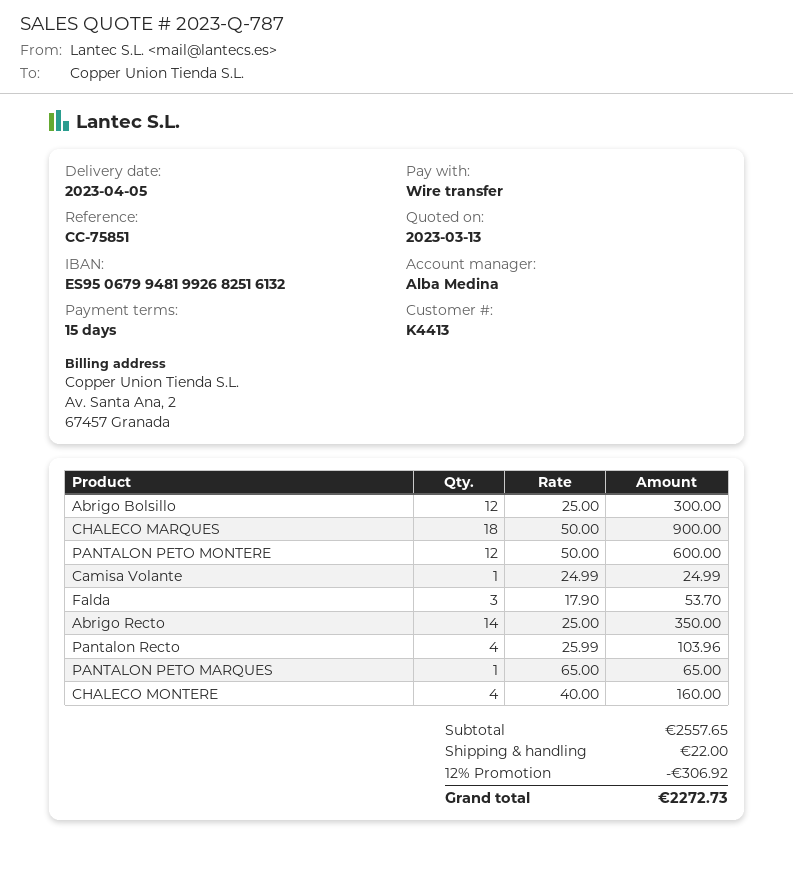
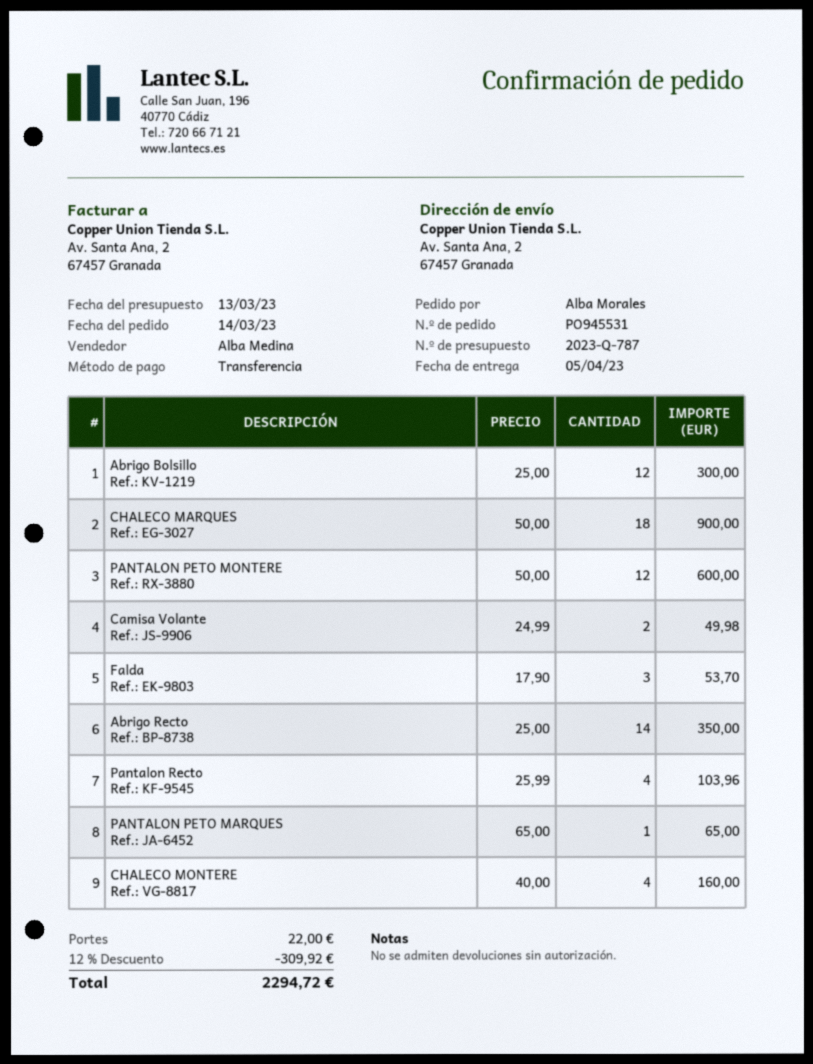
Camisa Volante: 1 x 24.99 = 24.99 -> 2 x 24.99 = 49.98
discount: 12% = 306.92 -> 12% = 309.92
total: 2272.73 -> 2294.72

